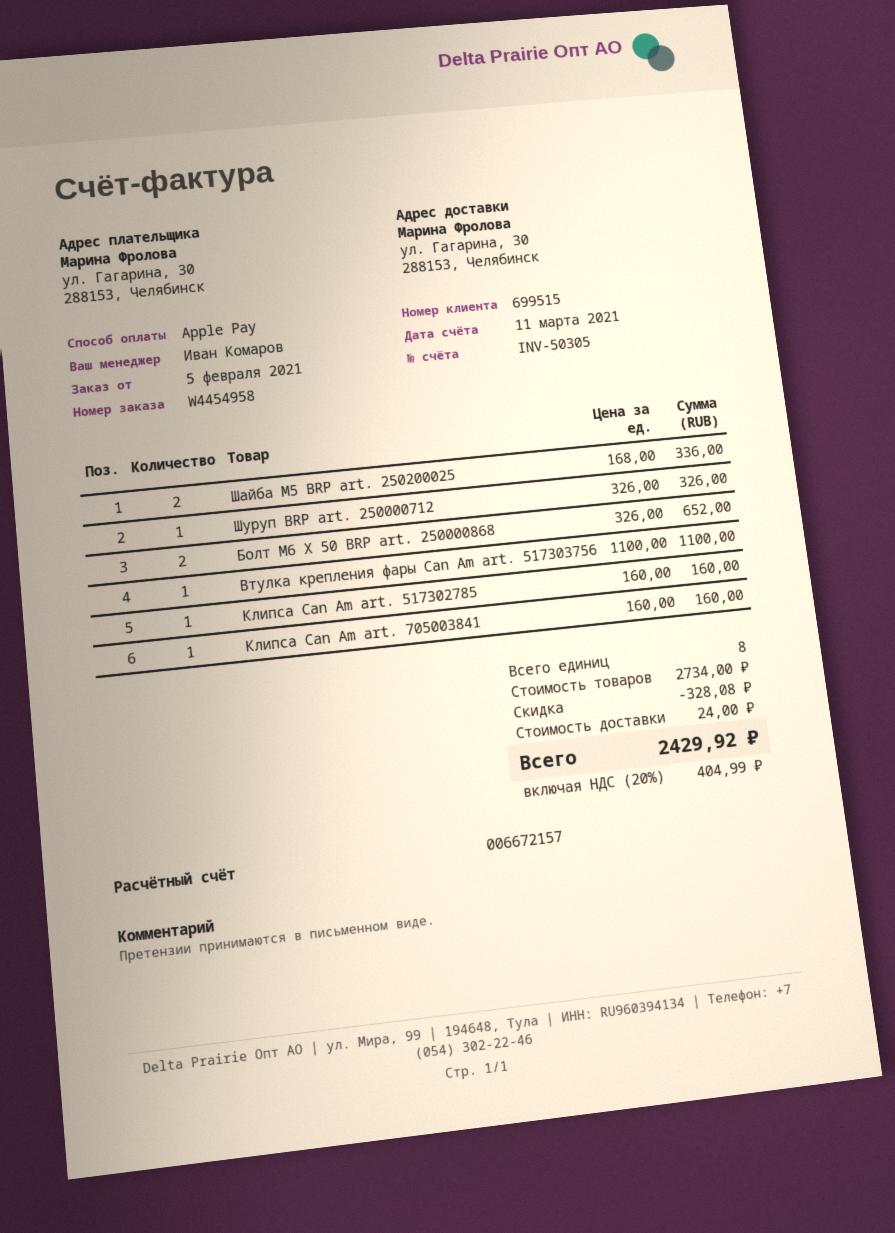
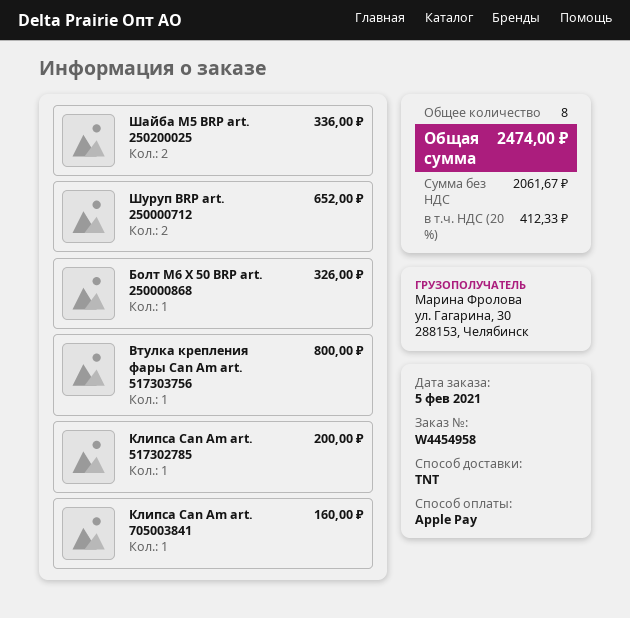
Шуруп BRP art. 250000712: 1 for 326.00 -> 2 for 652.00
Болт M6 X 50 BRP art. 250000868: 2 for 652.00 -> 1 for 326.00
Втулка крепления фары Can Am art. 517303756: 1 for 1100.00 -> 1 for 800.00
Клипса Can Am art. 517302785: 1 for 160.00 -> 1 for 200.00
discount: 328.08 -> none
shipping: 24.00 -> none
tax: 20% = 404.99 -> 20% = 412.33
total: 2429.92 -> 2474.00

